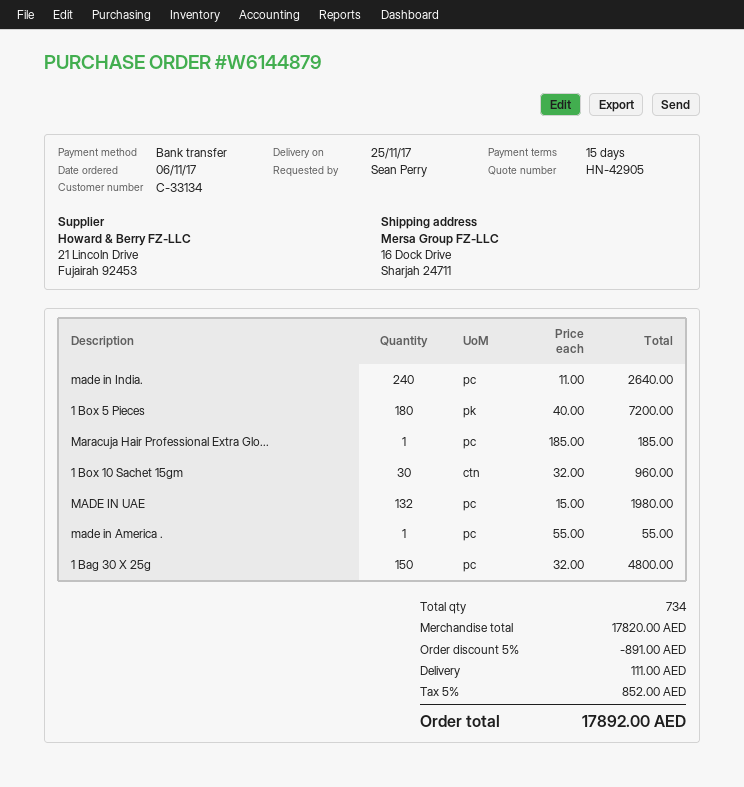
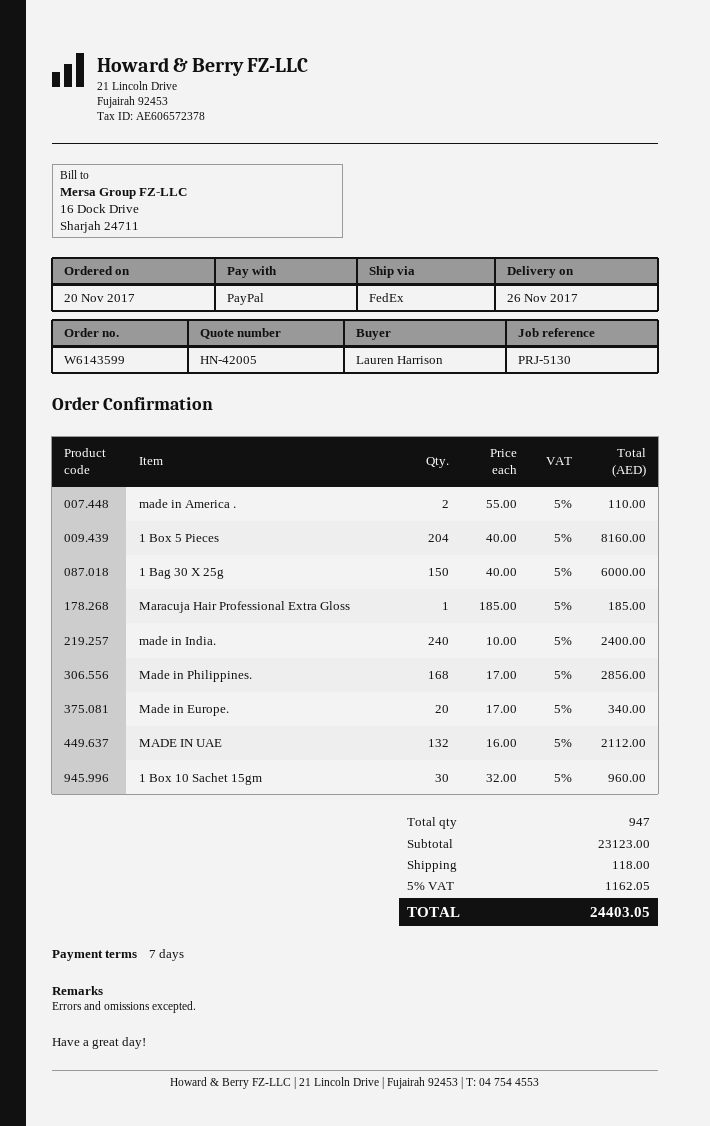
quote number: HN-42905 -> HN-42005
order number: W6144879 -> W6143599
order date: 2017-11-06 -> 2017-11-20
delivery date: 2017-11-25 -> 2017-11-26
payment terms: 15 days -> 7 days
ordered by: Sean Perry -> Lauren Harrison
payment method: bank transfer -> PayPal
made in India.: 240 x 11.00 = 2640.00 -> 240 x 10.00 = 2400.00
1 Box 5 Pieces: 180 x 40.00 = 7200.00 -> 204 x 40.00 = 8160.00
MADE IN UAE: 132 x 15.00 = 1980.00 -> 132 x 16.00 = 2112.00
made in America .: 1 x 55.00 = 55.00 -> 2 x 55.00 = 110.00
1 Bag 30 X 25g: 150 x 32.00 = 4800.00 -> 150 x 40.00 = 6000.00
Made in Philippines.: none -> 168 x 17.00 = 2856.00
Made in Europe.: none -> 20 x 17.00 = 340.00
total quantity: 734 -> 947
subtotal: 17820.00 -> 23123.00
discount: 5% = 891.00 -> none
shipping: 111.00 -> 118.00
tax: 5% = 852.00 -> 5% = 1162.05
total: 17892.00 -> 24403.05

